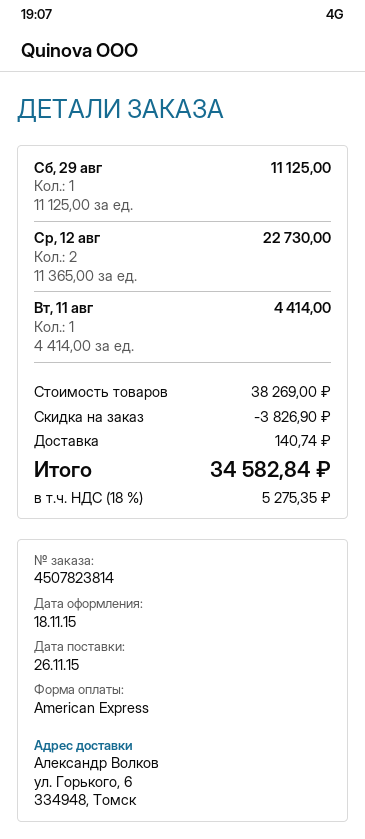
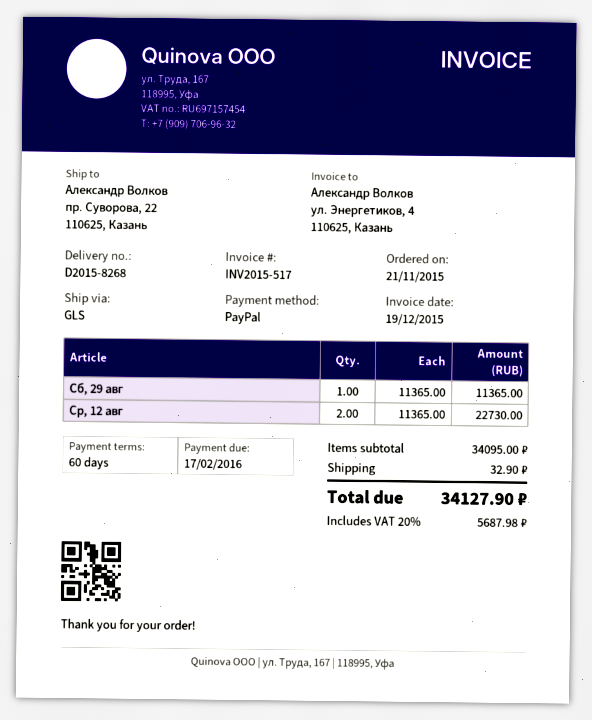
order date: 2015-11-18 -> 2015-11-21
payment method: American Express -> PayPal
ship to: ул. Горького, 6, 334948, Томск -> пр. Суворова, 22, 110625, Казань
Сб, 29 авг: 1 x 11125.00 = 11125.00 -> 1 x 11365.00 = 11365.00
Вт, 11 авг: 1 x 4414.00 = 4414.00 -> none
subtotal: 38269.00 -> 34095.00
discount: 3826.90 -> none
shipping: 140.74 -> 32.90
tax: 18% = 5275.35 -> 20% = 5687.98
total: 34582.84 -> 34127.90

